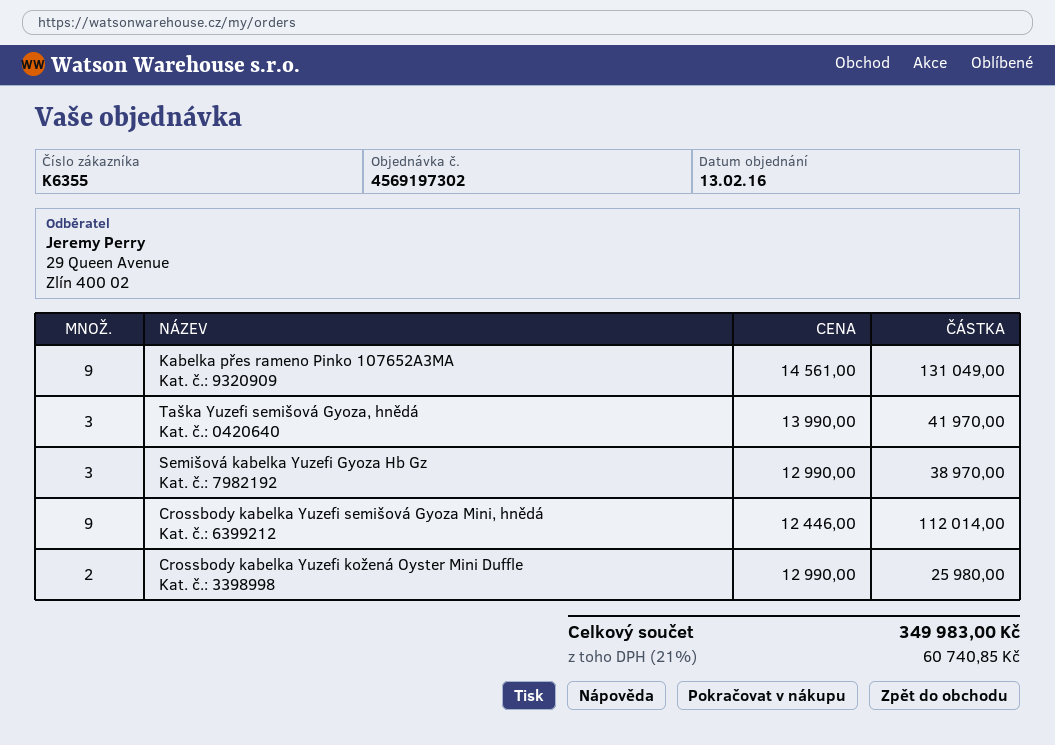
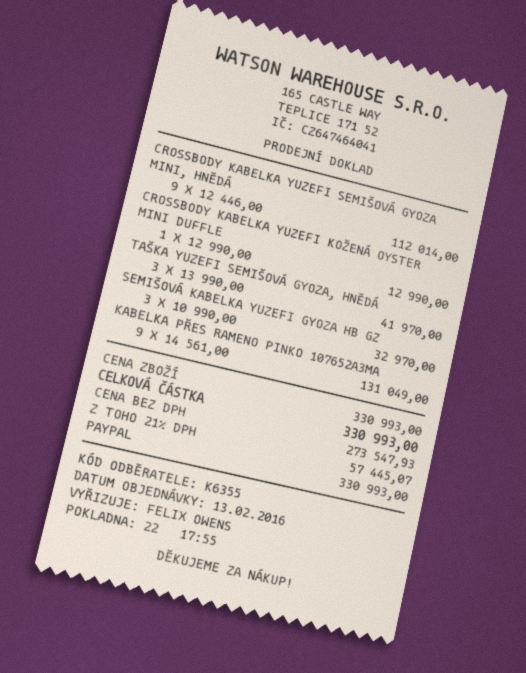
Semišová kabelka Yuzefi Gyoza Hb Gz: 3 x 12990.00 = 38970.00 -> 3 x 10990.00 = 32970.00
Crossbody kabelka Yuzefi kožená Oyster Mini Duffle: 2 x 12990.00 = 25980.00 -> 1 x 12990.00 = 12990.00
tax: 21% = 60740.85 -> 21% = 57445.07
total: 349983.00 -> 330993.00

